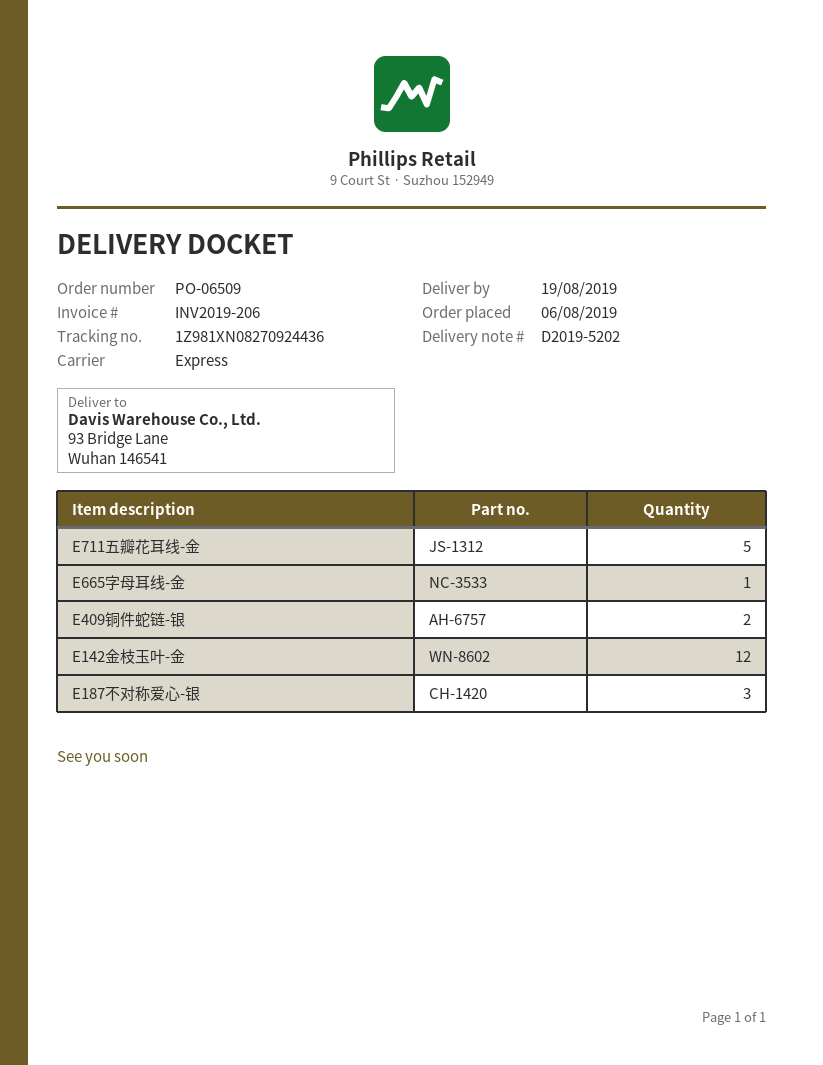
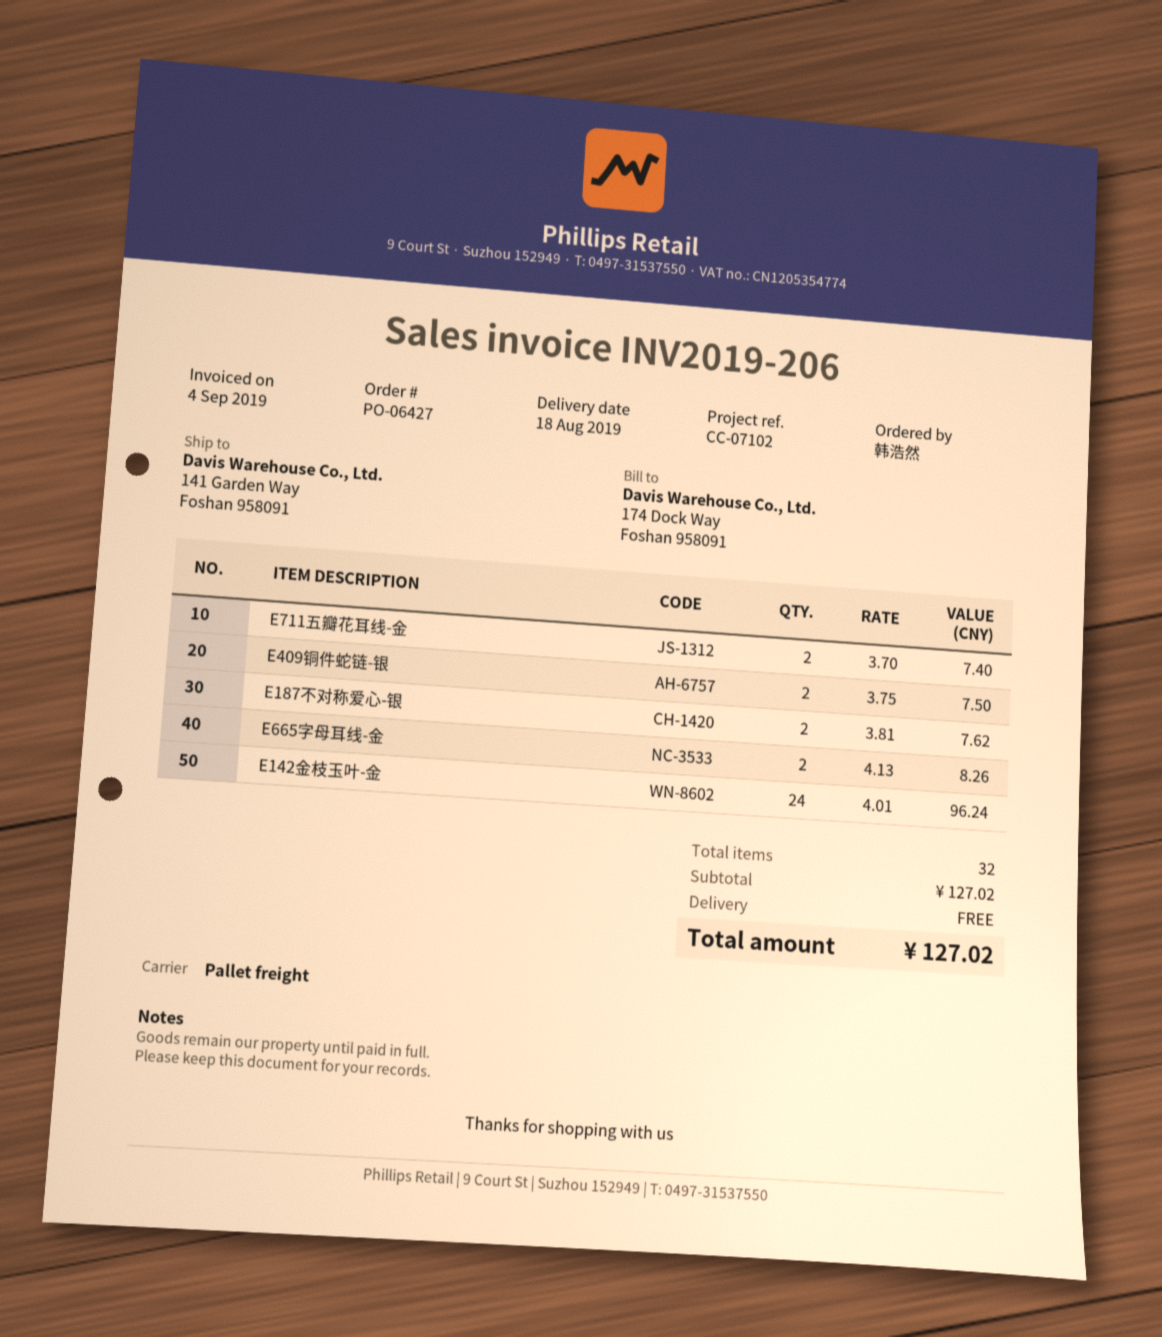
order number: PO-06509 -> PO-06427
delivery date: 2019-08-19 -> 2019-08-18
shipping method: express -> pallet freight
ship to: 93 Bridge Lane, Wuhan 146541 -> 141 Garden Way, Foshan 958091
E711五瓣花耳线-金: 5 -> 2
E665字母耳线-金: 1 -> 2
E142金枝玉叶-金: 12 -> 24
E187不对称爱心-银: 3 -> 2

